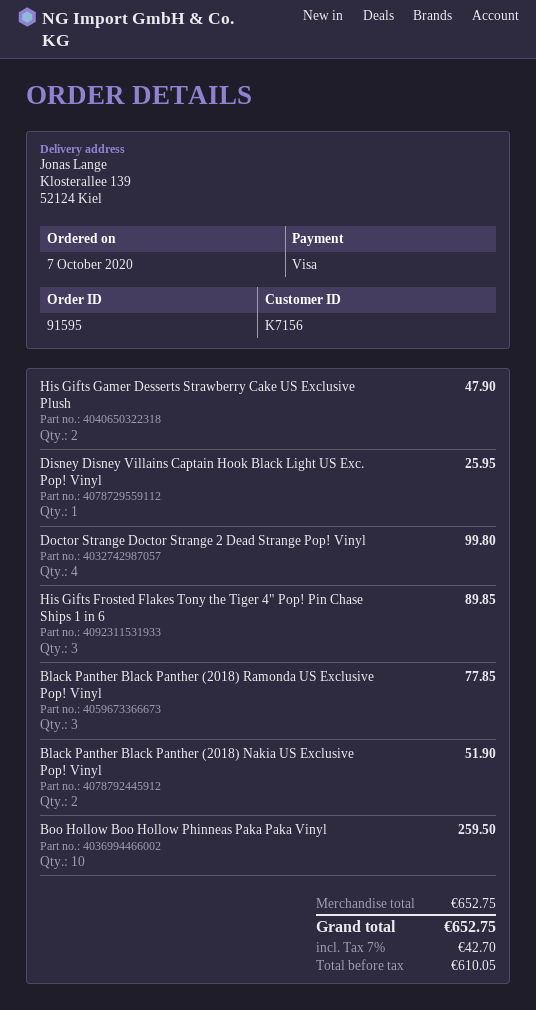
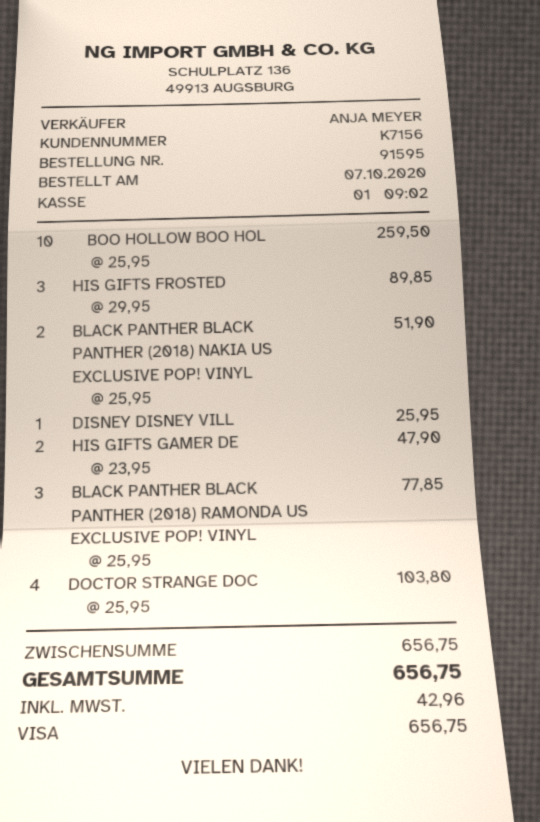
Doctor Strange Doctor Strange 2 Dead Strange Pop! Vinyl: 4 for 99.80 -> 4 for 103.80
subtotal: 652.75 -> 656.75
tax: 42.70 -> 42.96
total: 652.75 -> 656.75

